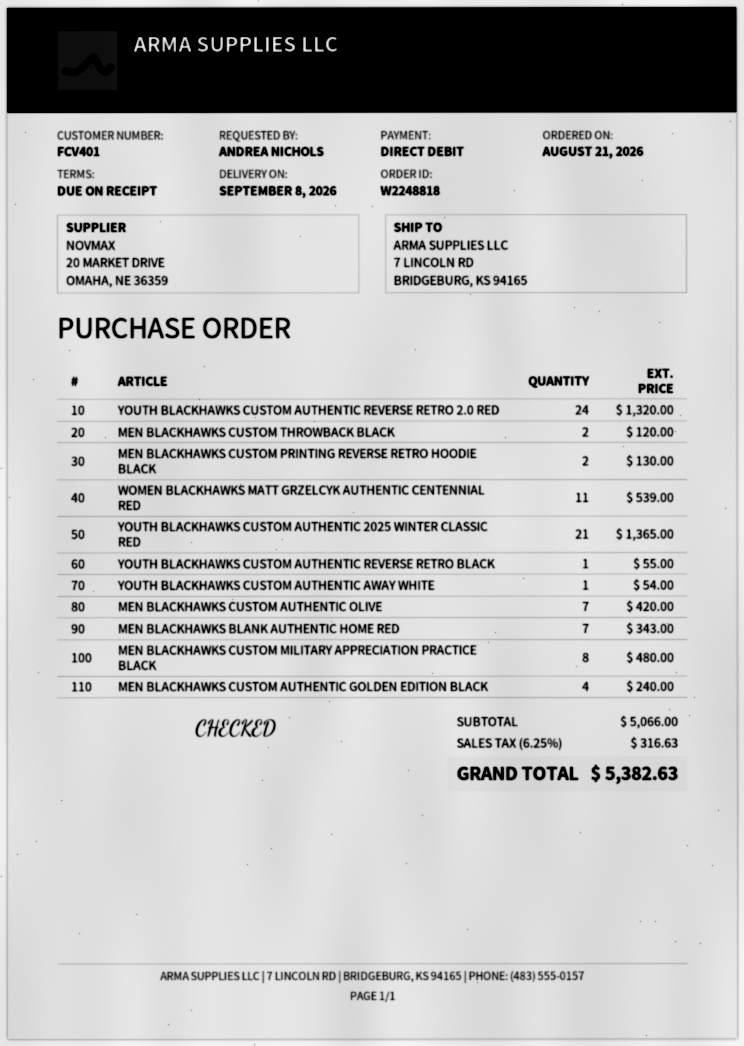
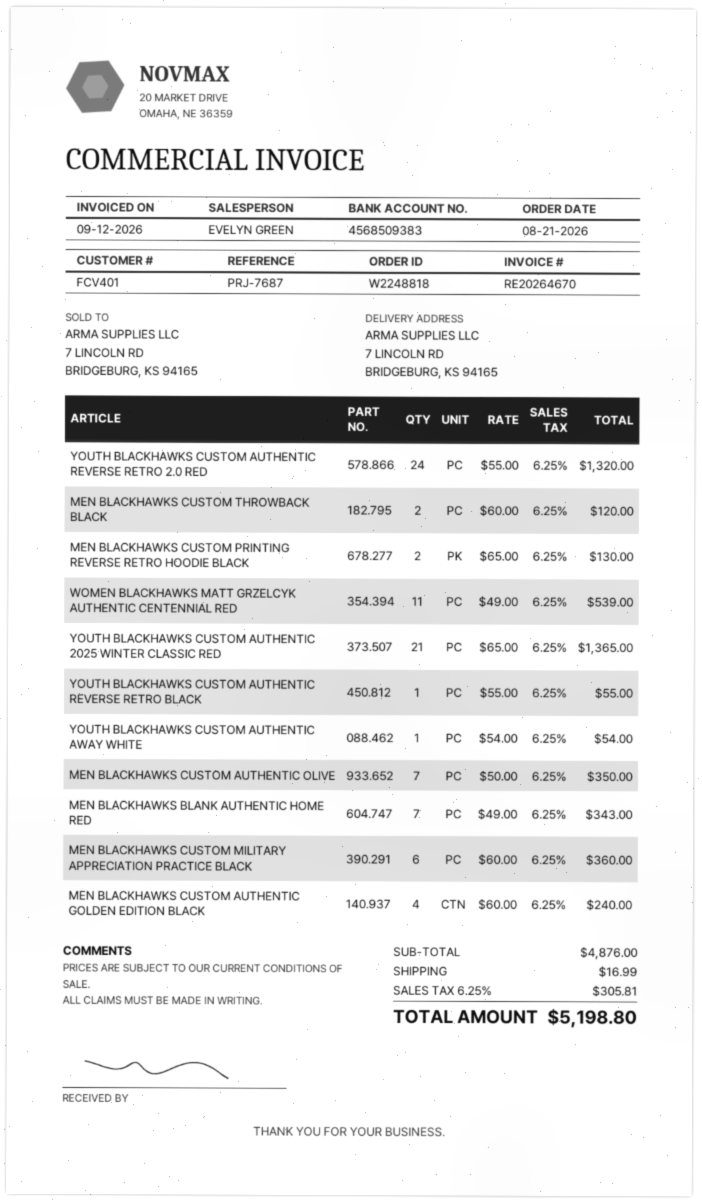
MEN BLACKHAWKS CUSTOM AUTHENTIC OLIVE: 7 for 420.00 -> 7 for 350.00
MEN BLACKHAWKS CUSTOM MILITARY APPRECIATION PRACTICE BLACK: 8 for 480.00 -> 6 for 360.00
subtotal: 5066.00 -> 4876.00
shipping: none -> 16.99
tax: 6.25% = 316.63 -> 6.25% = 305.81
total: 5382.63 -> 5198.80

